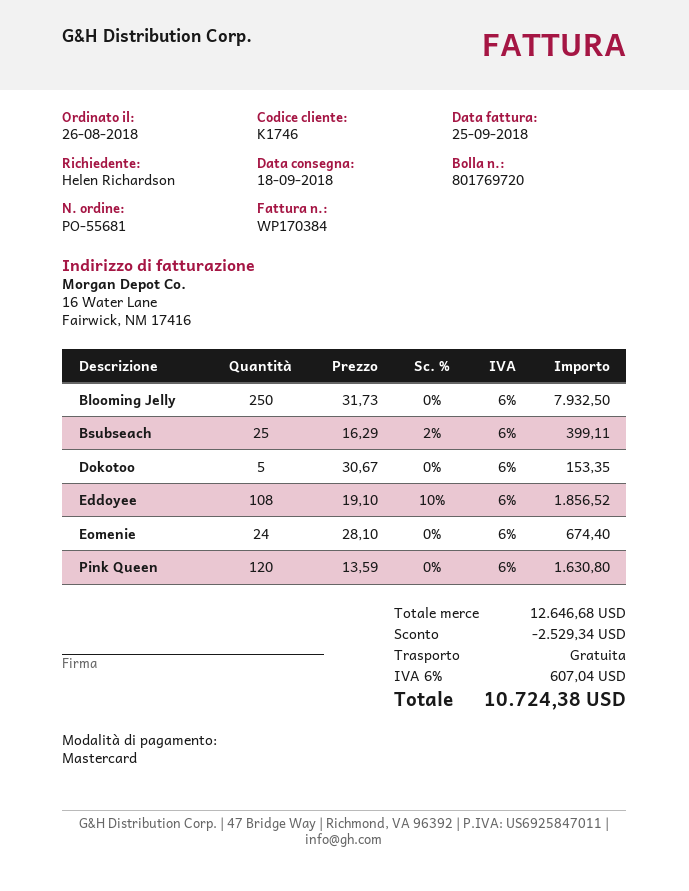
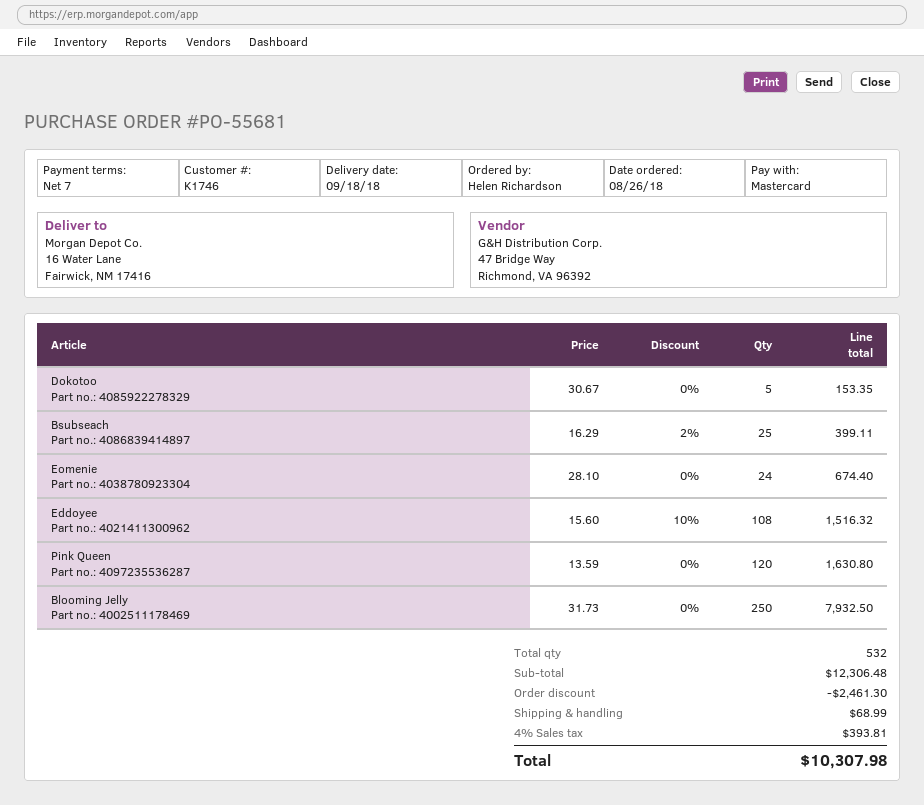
Eddoyee: 108 x 19.10 - 10% = 1856.52 -> 108 x 15.60 - 10% = 1516.32
subtotal: 12646.68 -> 12306.48
discount: 2529.34 -> 2461.30
shipping: 0.00 -> 68.99
tax: 6% = 607.04 -> 4% = 393.81
total: 10724.38 -> 10307.98

